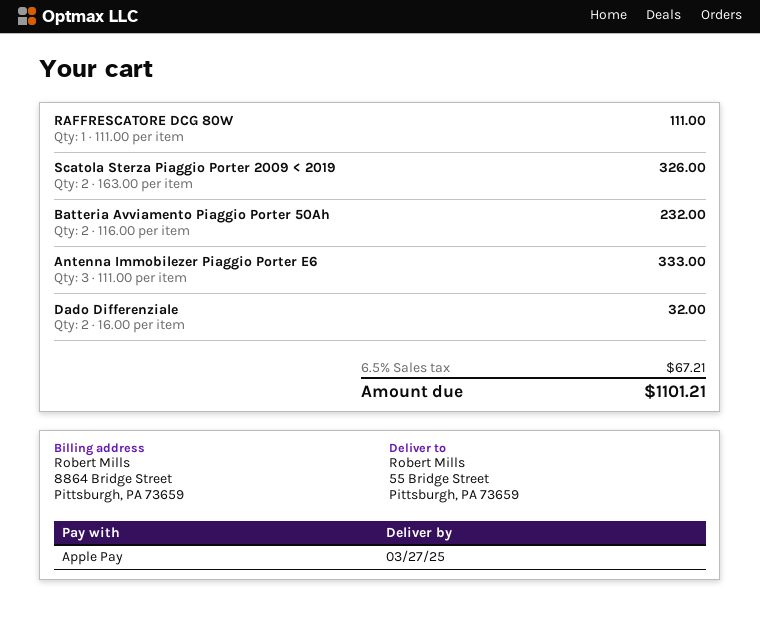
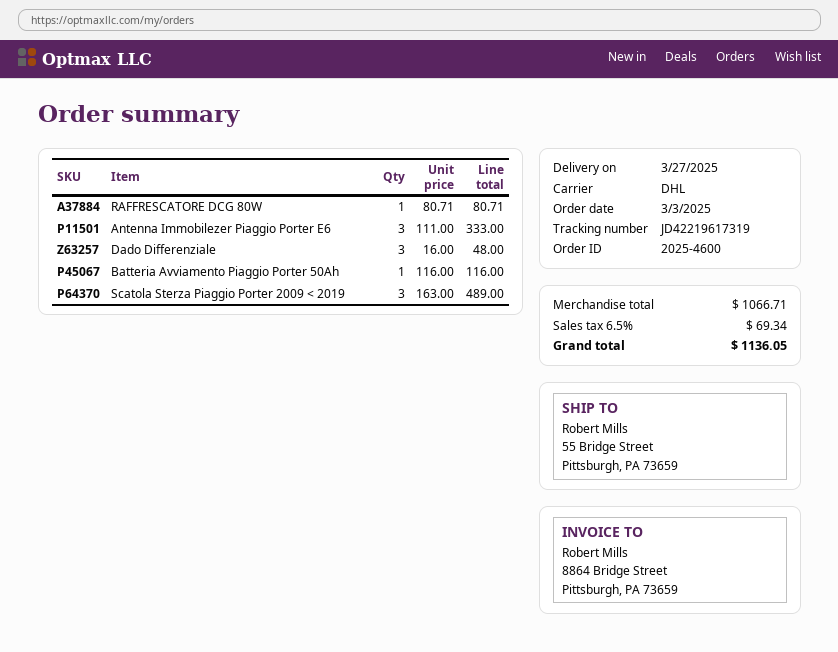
RAFFRESCATORE DCG 80W: 1 x 111.00 = 111.00 -> 1 x 80.71 = 80.71
Scatola Sterza Piaggio Porter 2009 < 2019: 2 x 163.00 = 326.00 -> 3 x 163.00 = 489.00
Batteria Avviamento Piaggio Porter 50Ah: 2 x 116.00 = 232.00 -> 1 x 116.00 = 116.00
Dado Differenziale: 2 x 16.00 = 32.00 -> 3 x 16.00 = 48.00
tax: 6.5% = 67.21 -> 6.5% = 69.34
total: 1101.21 -> 1136.05

